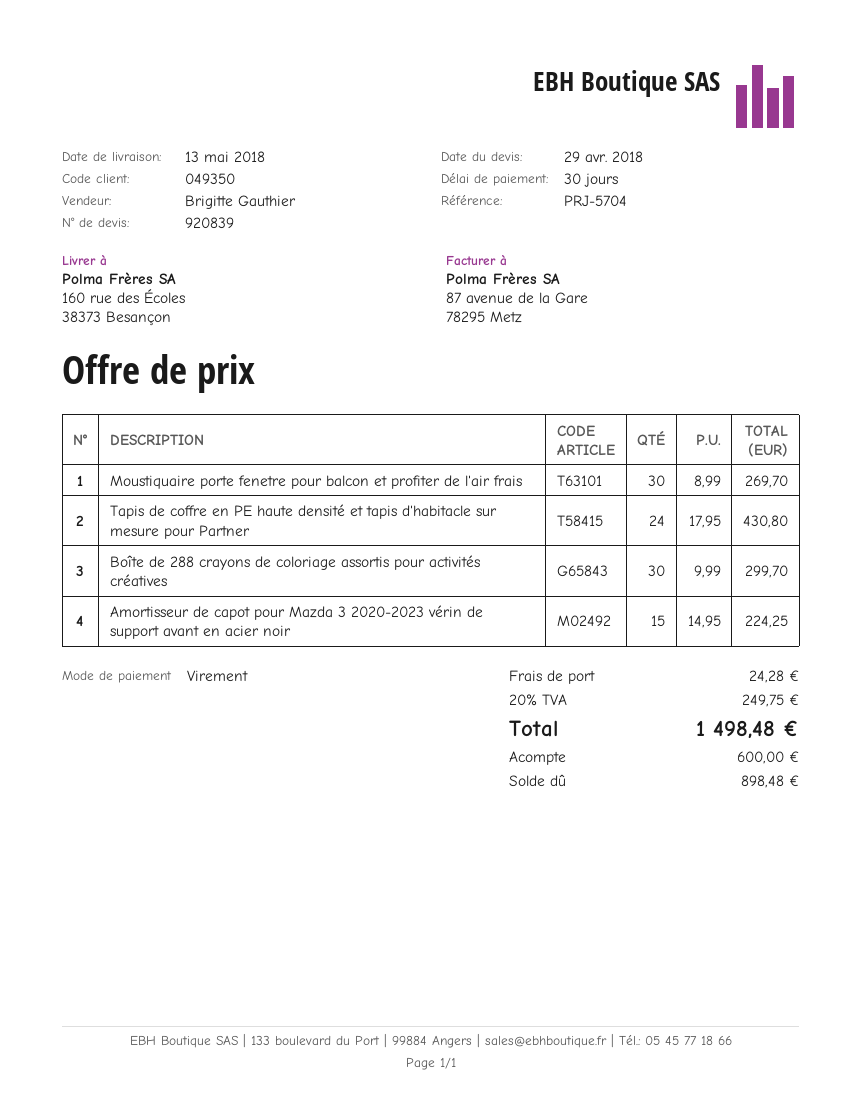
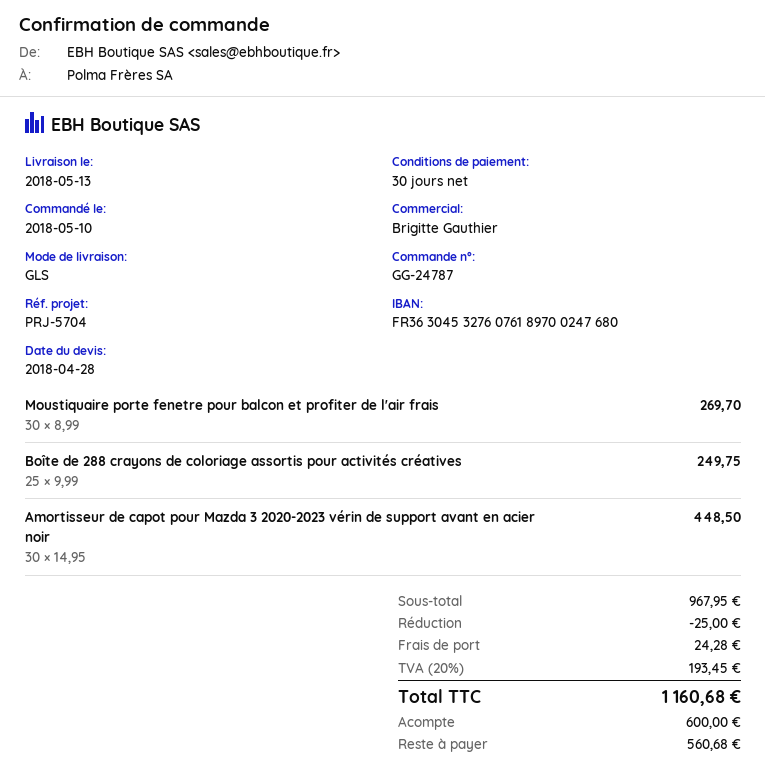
quote date: 2018-04-29 -> 2018-04-28
Tapis de coffre en PE haute densité et tapis d'habitacle sur mesure pour Partner: 24 x 17.95 = 430.80 -> none
Boîte de 288 crayons de coloriage assortis pour activités créatives: 30 x 9.99 = 299.70 -> 25 x 9.99 = 249.75
Amortisseur de capot pour Mazda 3 2020-2023 vérin de support avant en acier noir: 15 x 14.95 = 224.25 -> 30 x 14.95 = 448.50
discount: none -> 25.00
tax: 20% = 249.75 -> 20% = 193.45
total: 1498.48 -> 1160.68
balance: 898.48 -> 560.68

